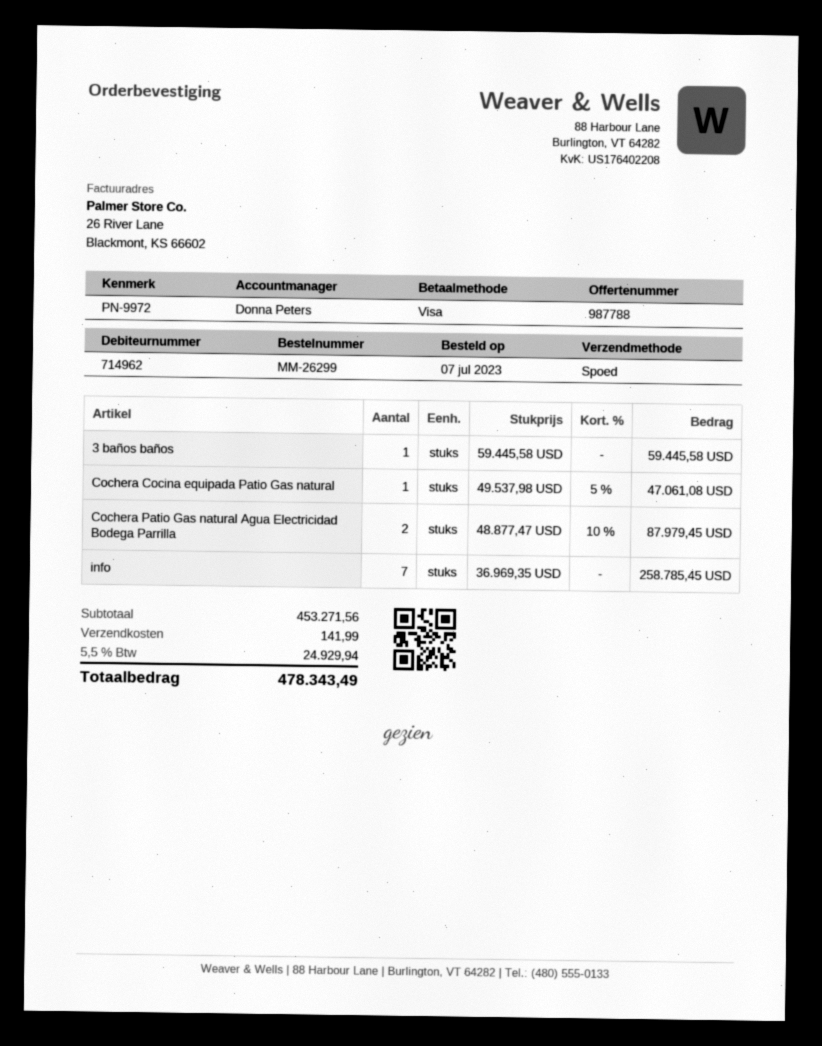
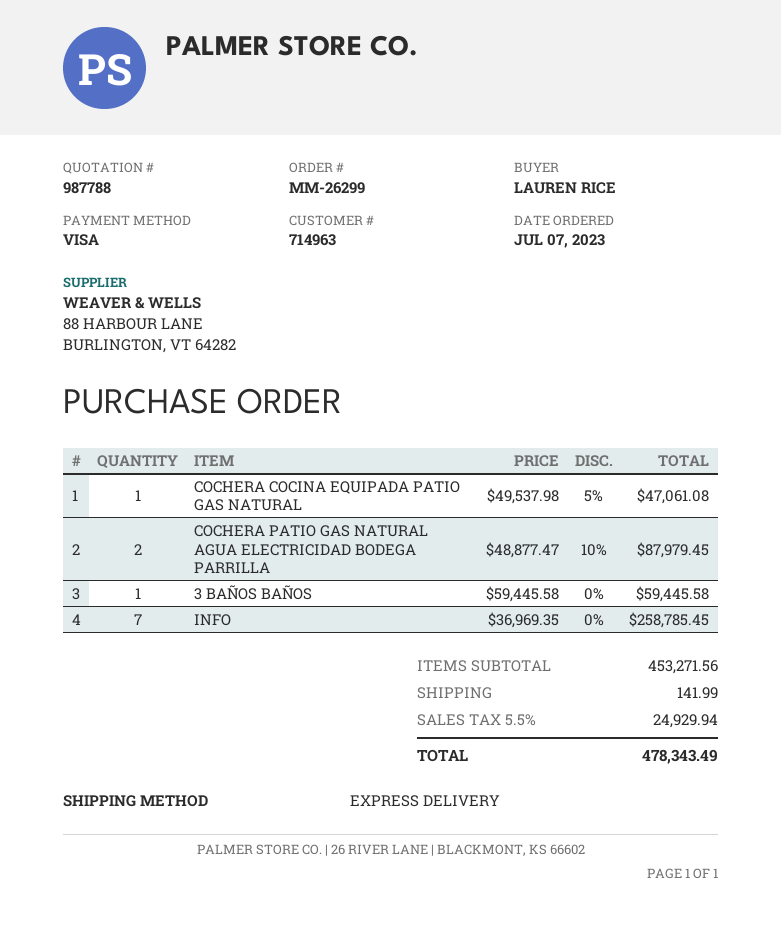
customer number: 714962 -> 714963

